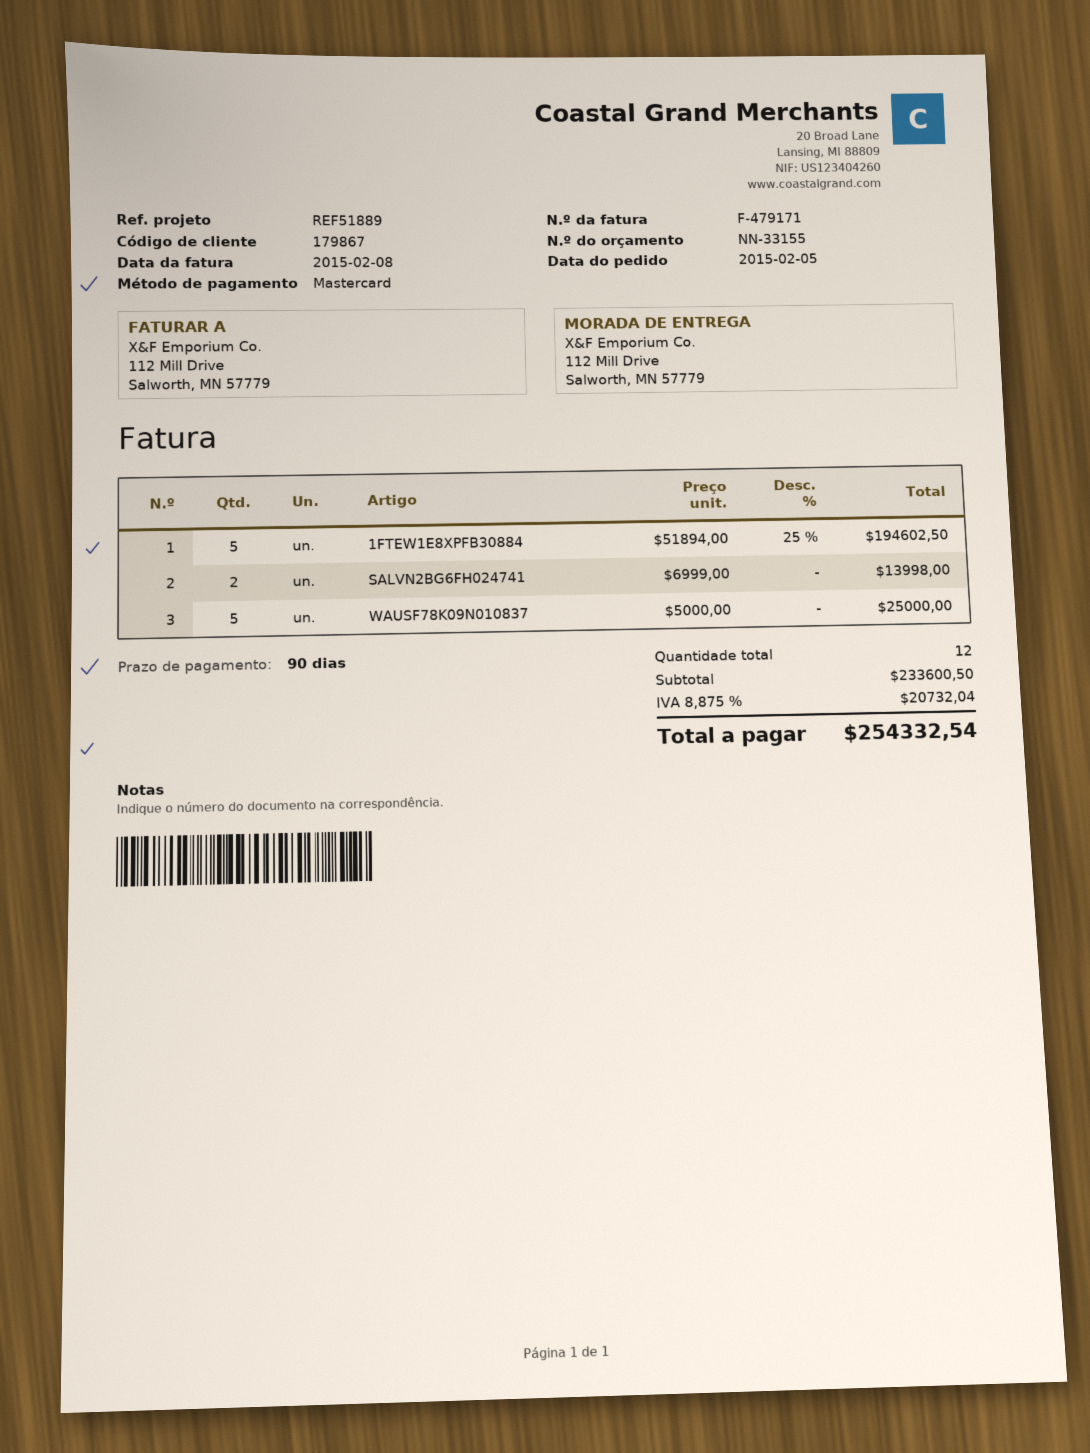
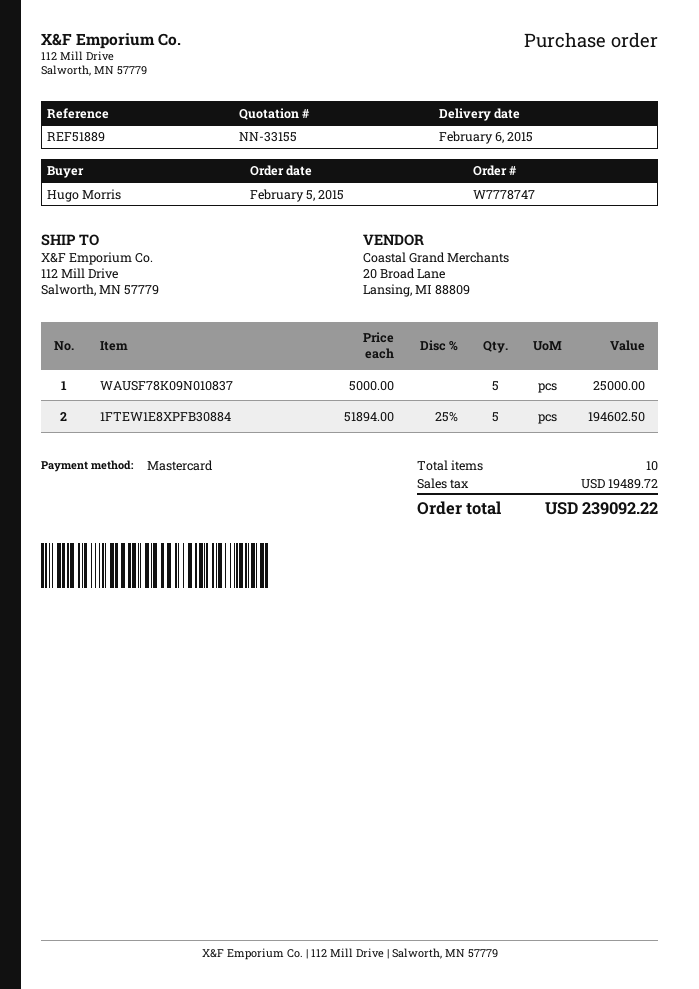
SALVN2BG6FH024741: 2 x 6999.00 = 13998.00 -> none
total quantity: 12 -> 10
tax: 20732.04 -> 19489.72
total: 254332.54 -> 239092.22

